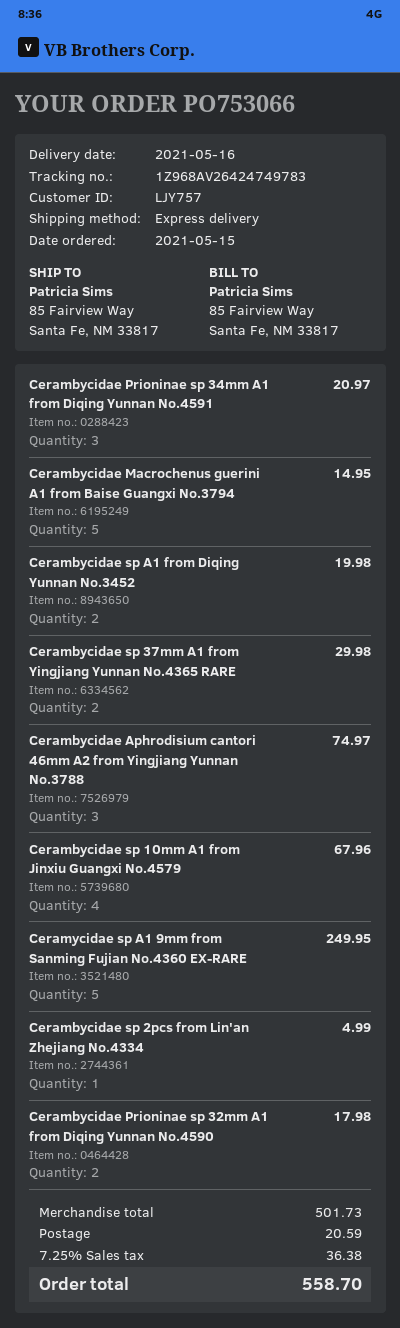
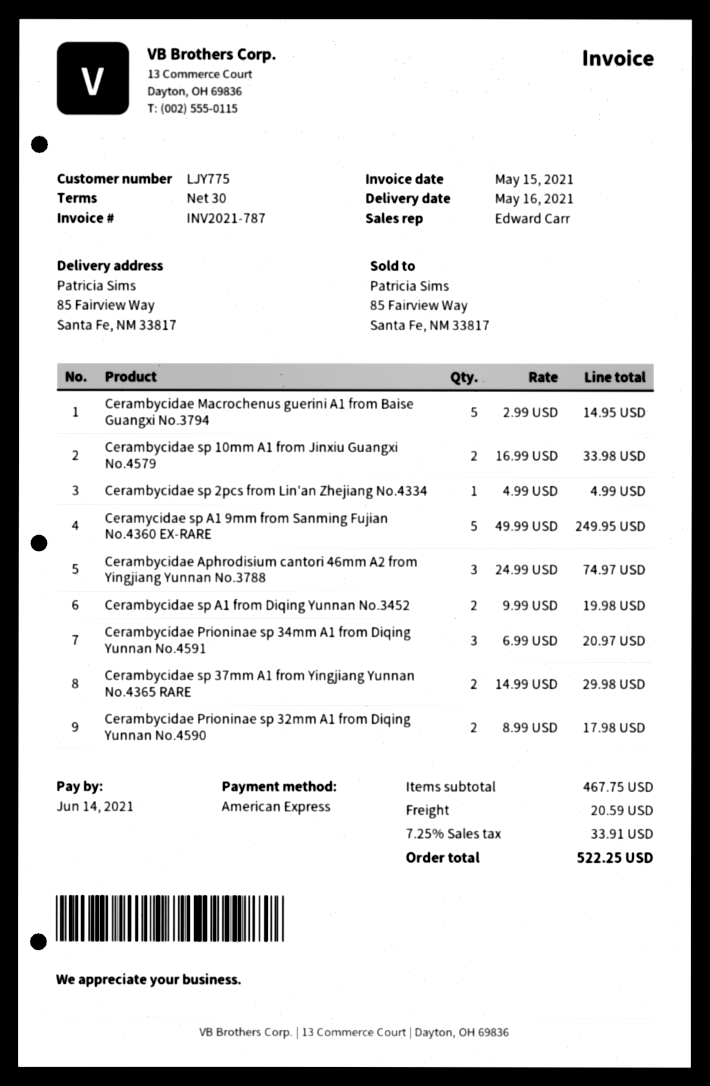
customer number: LJY757 -> LJY775
Cerambycidae sp 10mm A1 from Jinxiu Guangxi No.4579: 4 for 67.96 -> 2 for 33.98
subtotal: 501.73 -> 467.75
tax: 7.25% = 36.38 -> 7.25% = 33.91
total: 558.70 -> 522.25

